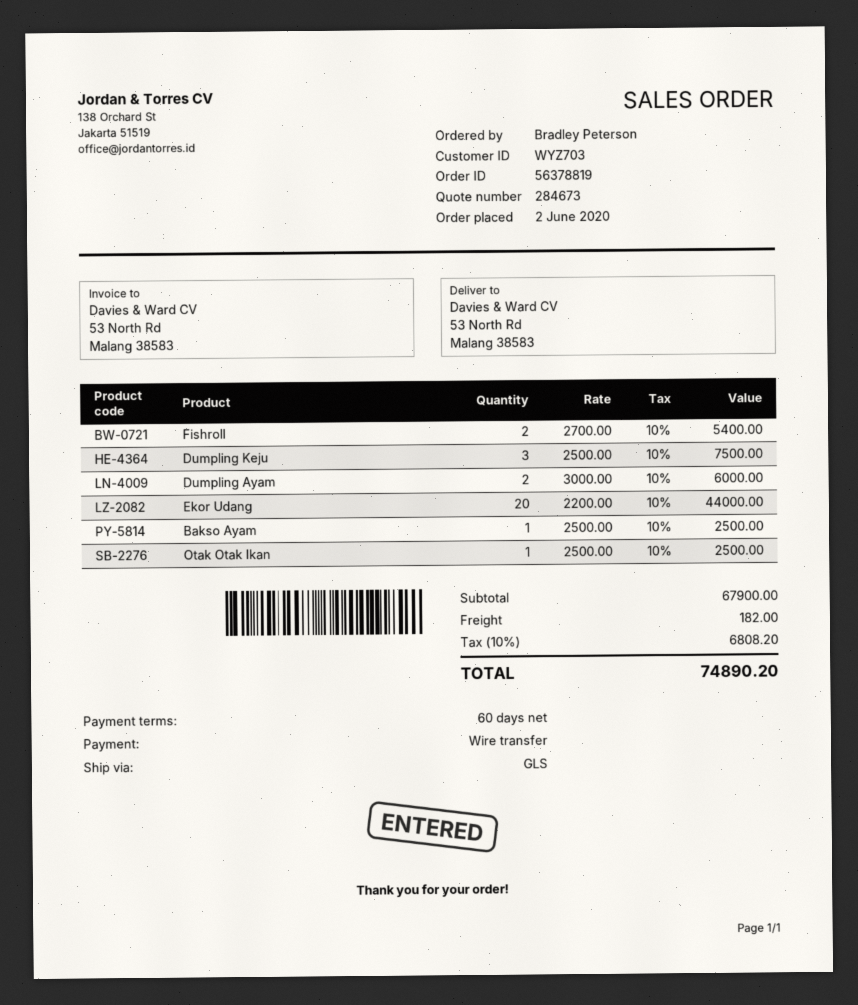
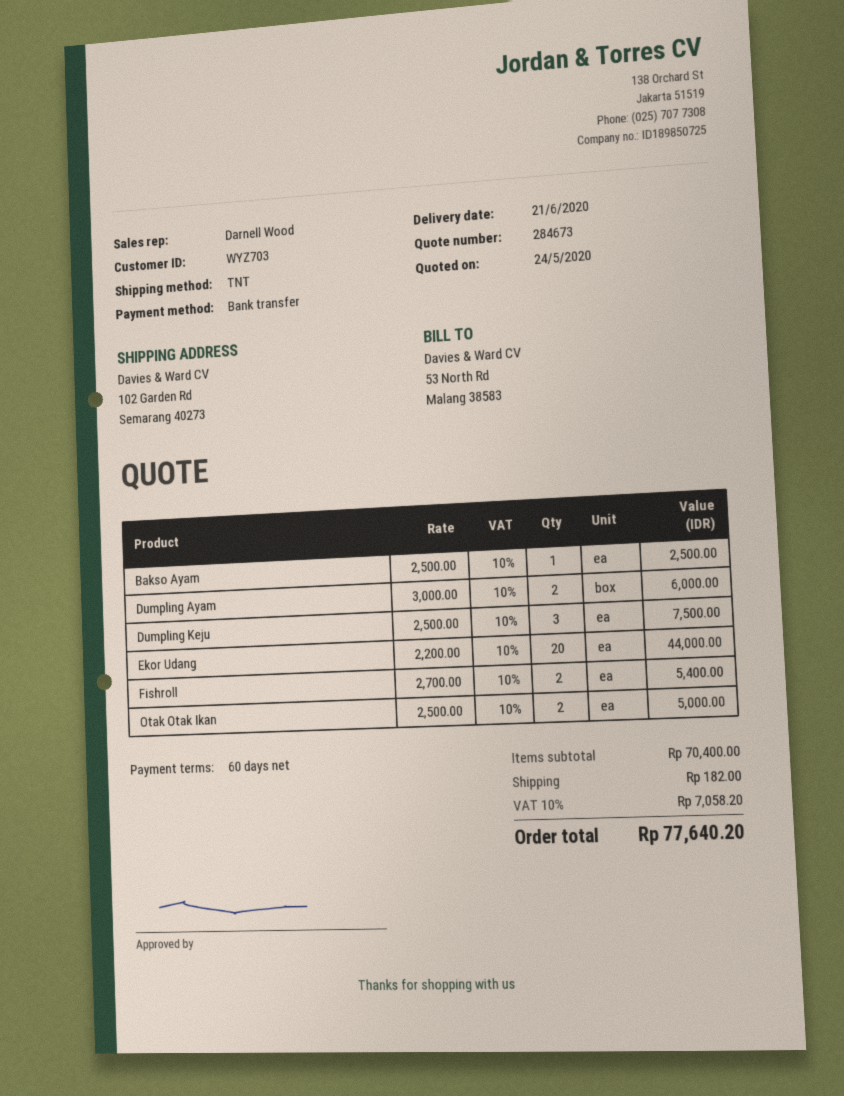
shipping method: GLS -> TNT
ship to: 53 North Rd, Malang 38583 -> 102 Garden Rd, Semarang 40273
Otak Otak Ikan: 1 x 2500.00 = 2500.00 -> 2 x 2500.00 = 5000.00
subtotal: 67900.00 -> 70400.00
tax: 10% = 6808.20 -> 10% = 7058.20
total: 74890.20 -> 77640.20

